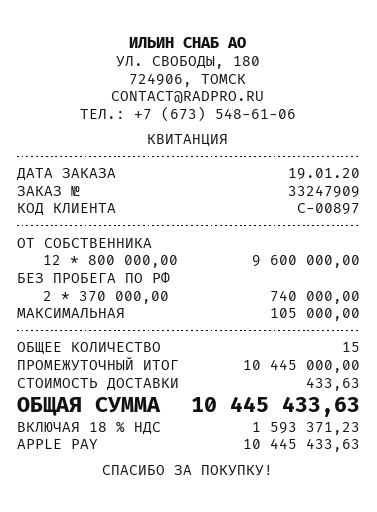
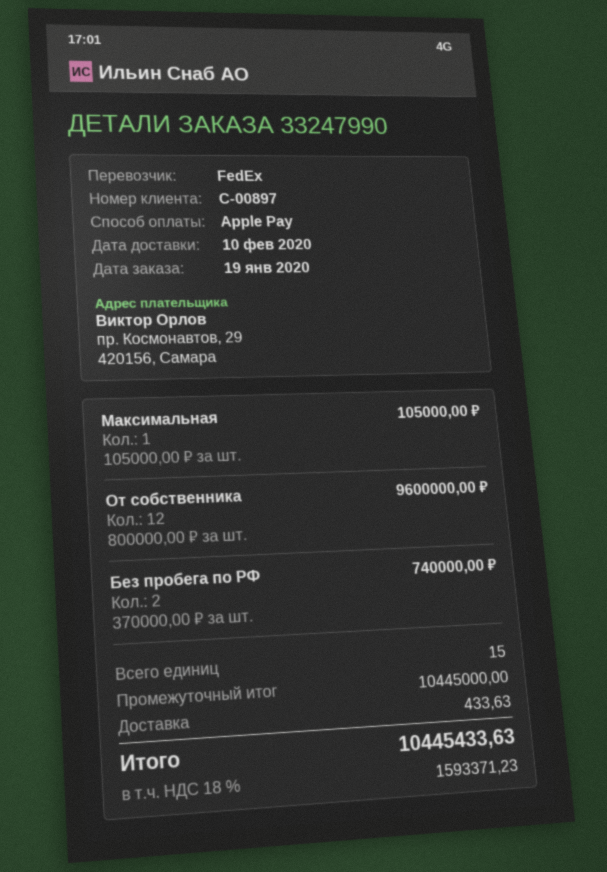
order number: 33247909 -> 33247990

